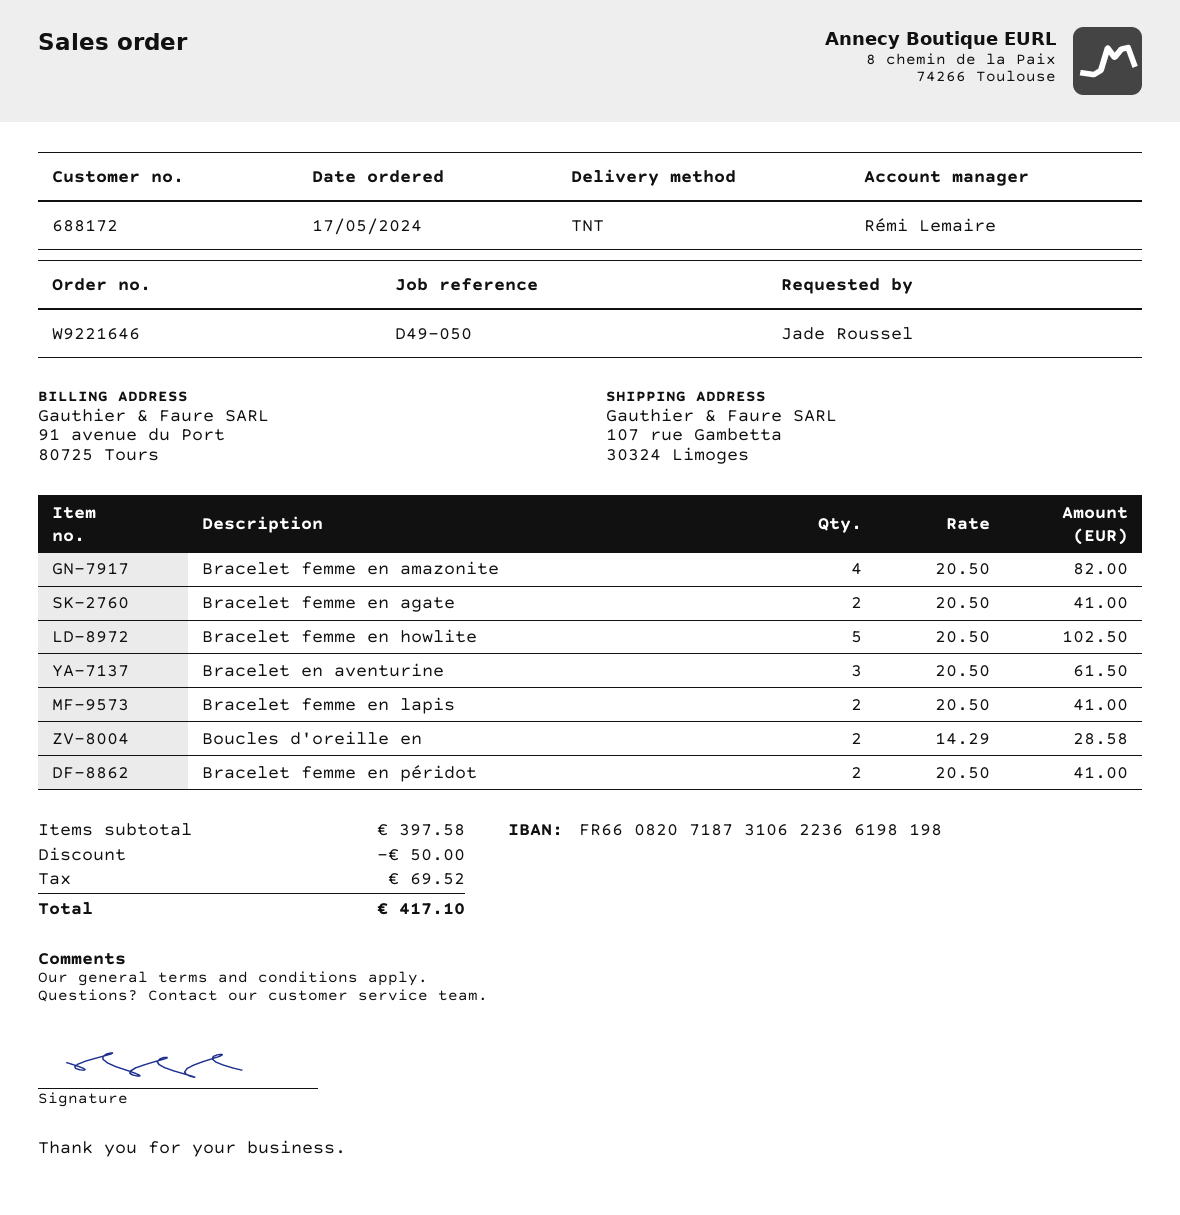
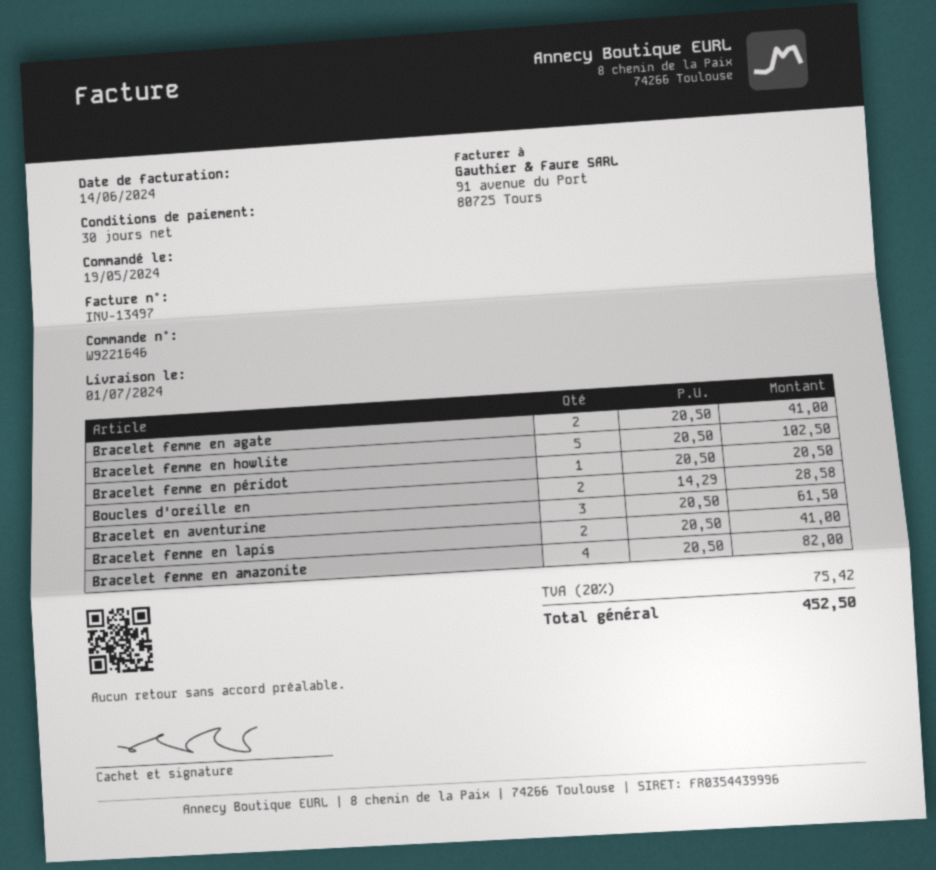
order date: 2024-05-17 -> 2024-05-19
Bracelet femme en péridot: 2 x 20.50 = 41.00 -> 1 x 20.50 = 20.50
discount: 50.00 -> none
tax: 69.52 -> 75.42
total: 417.10 -> 452.50

